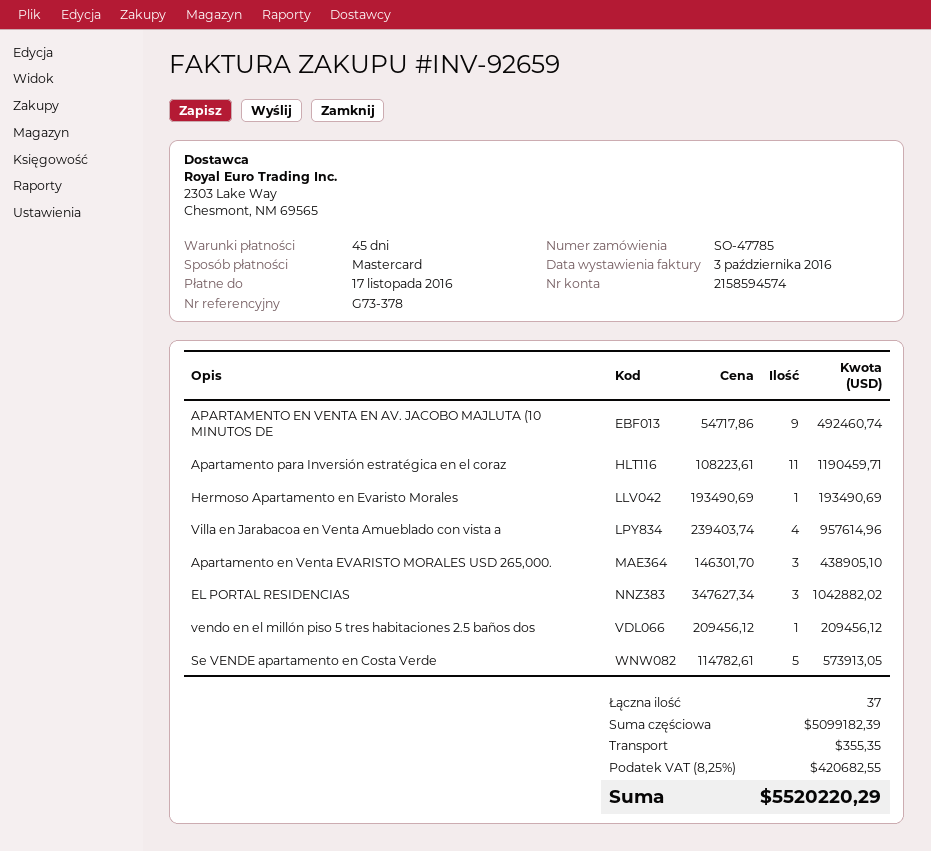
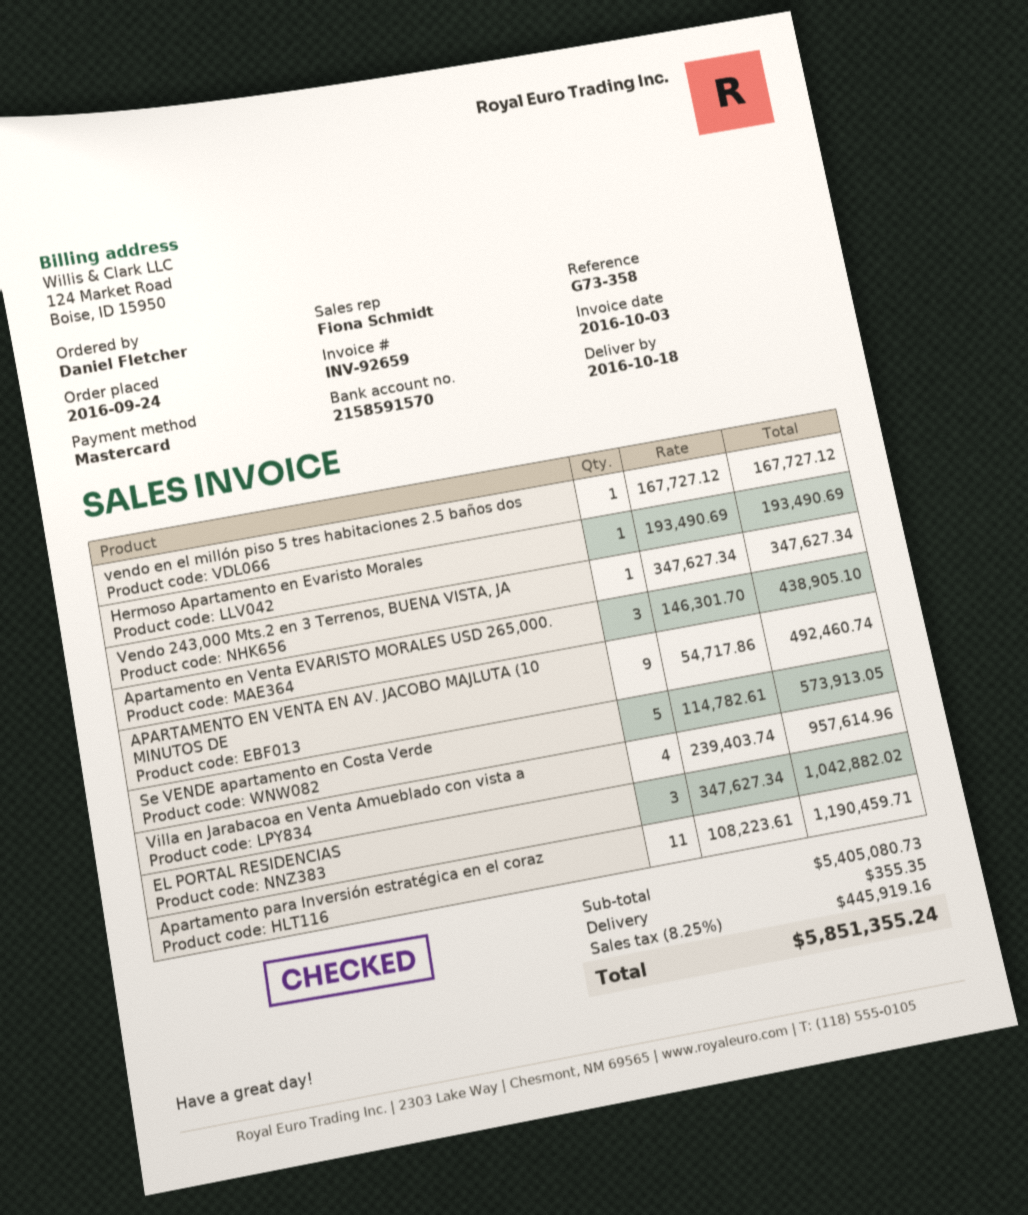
reference: G73-378 -> G73-358
bank account: 2158594574 -> 2158591570
vendo en el millón piso 5 tres habitaciones 2.5 baños dos: 1 x 209456.12 = 209456.12 -> 1 x 167727.12 = 167727.12
Vendo 243,000 Mts.2 en 3 Terrenos, BUENA VISTA, JA: none -> 1 x 347627.34 = 347627.34
subtotal: 5099182.39 -> 5405080.73
tax: 8.25% = 420682.55 -> 8.25% = 445919.16
total: 5520220.29 -> 5851355.24

